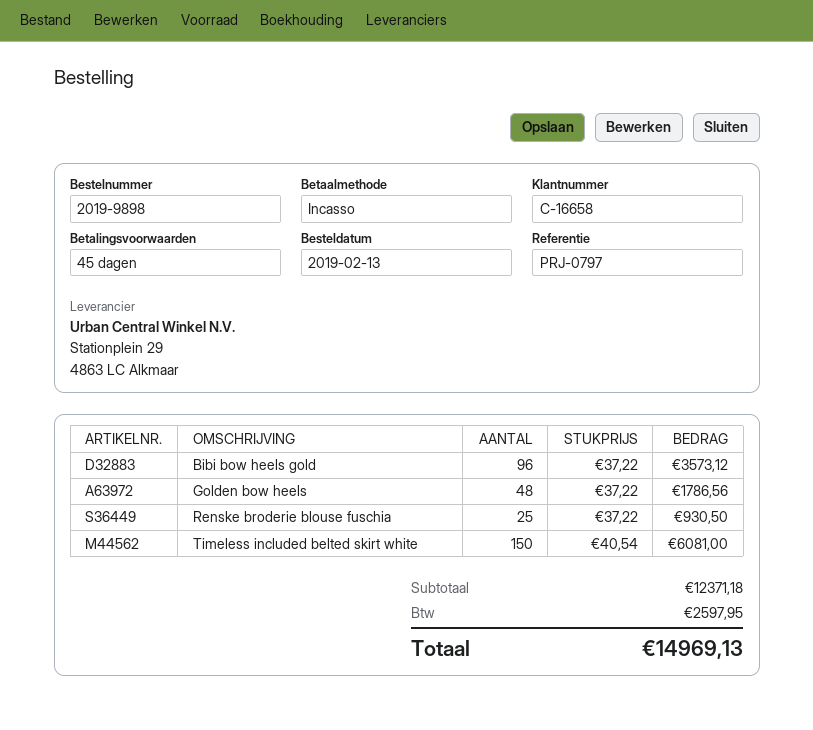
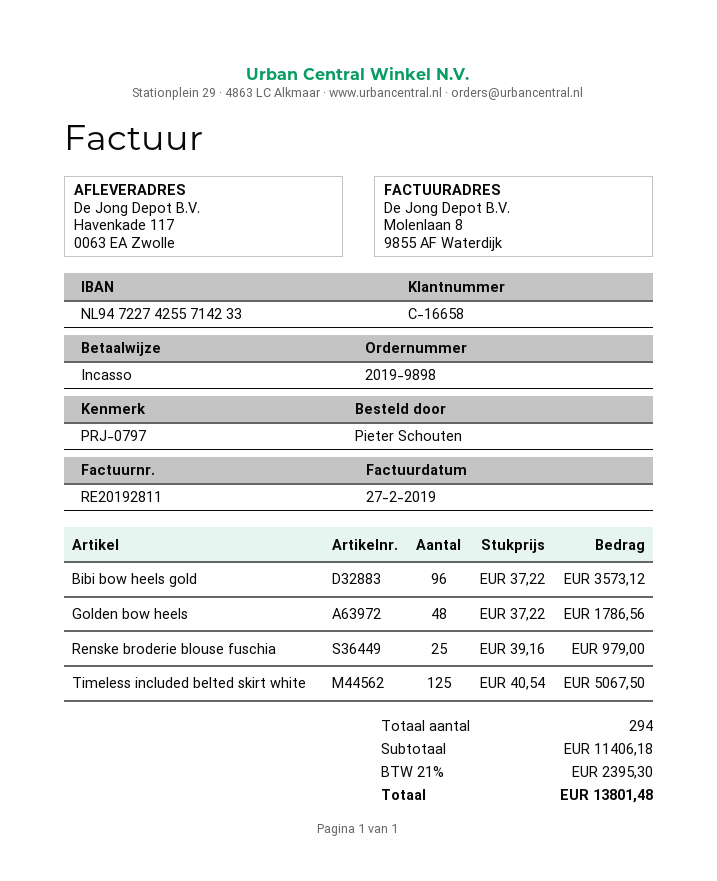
Renske broderie blouse fuschia: 25 x 37.22 = 930.50 -> 25 x 39.16 = 979.00
Timeless included belted skirt white: 150 x 40.54 = 6081.00 -> 125 x 40.54 = 5067.50
subtotal: 12371.18 -> 11406.18
tax: 2597.95 -> 2395.30
total: 14969.13 -> 13801.48

